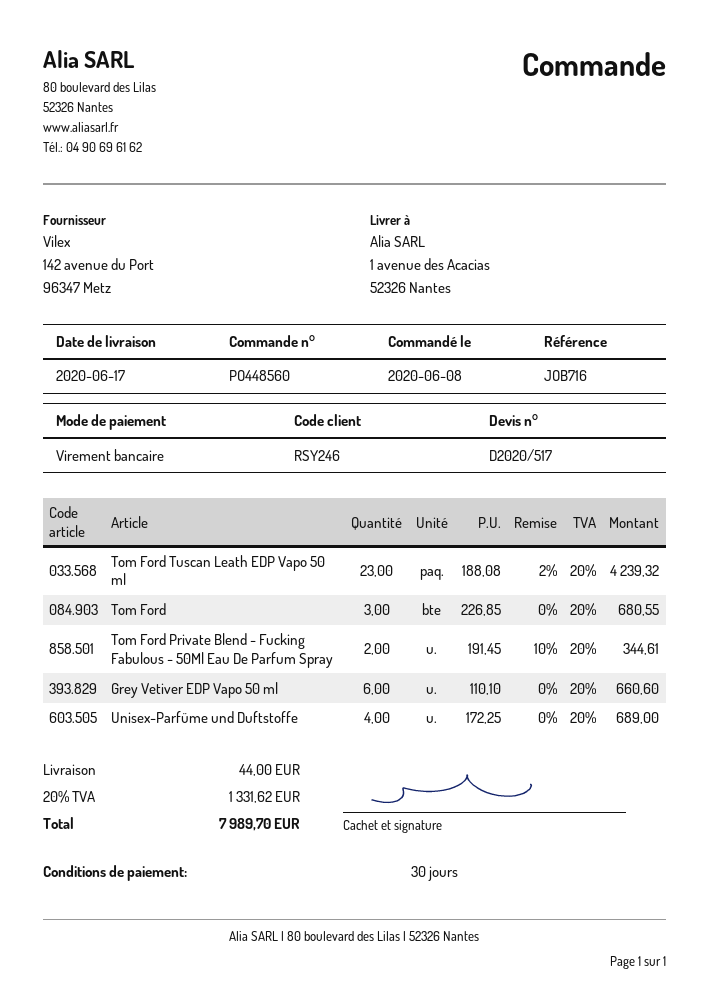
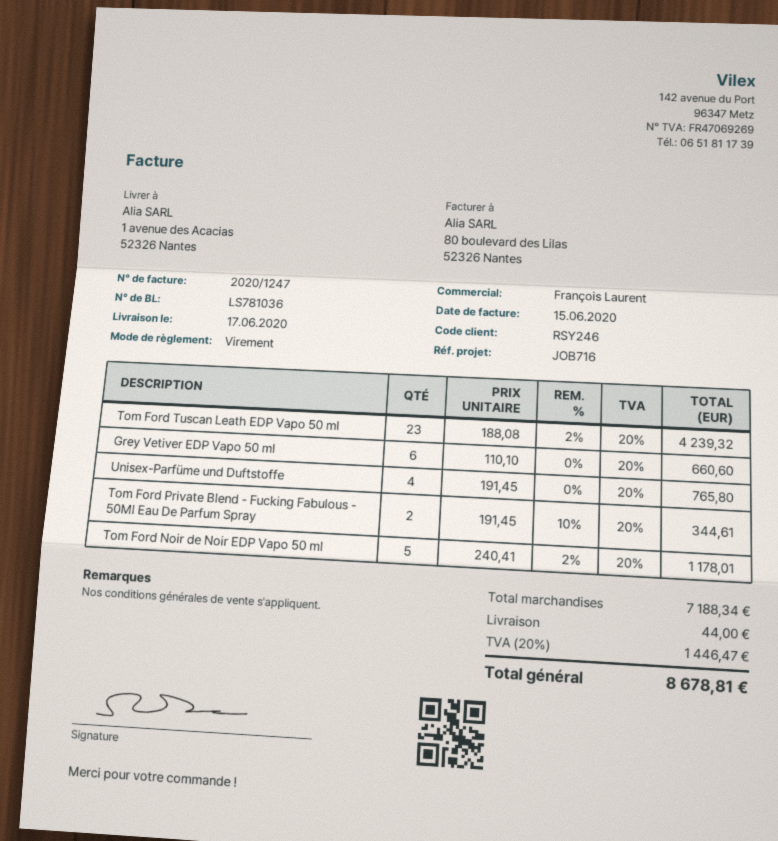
Tom Ford: 3 x 226.85 = 680.55 -> none
Unisex-Parfüme und Duftstoffe: 4 x 172.25 = 689.00 -> 4 x 191.45 = 765.80
Tom Ford Noir de Noir EDP Vapo 50 ml: none -> 5 x 240.41 - 2% = 1178.01
tax: 20% = 1331.62 -> 20% = 1446.47
total: 7989.70 -> 8678.81

